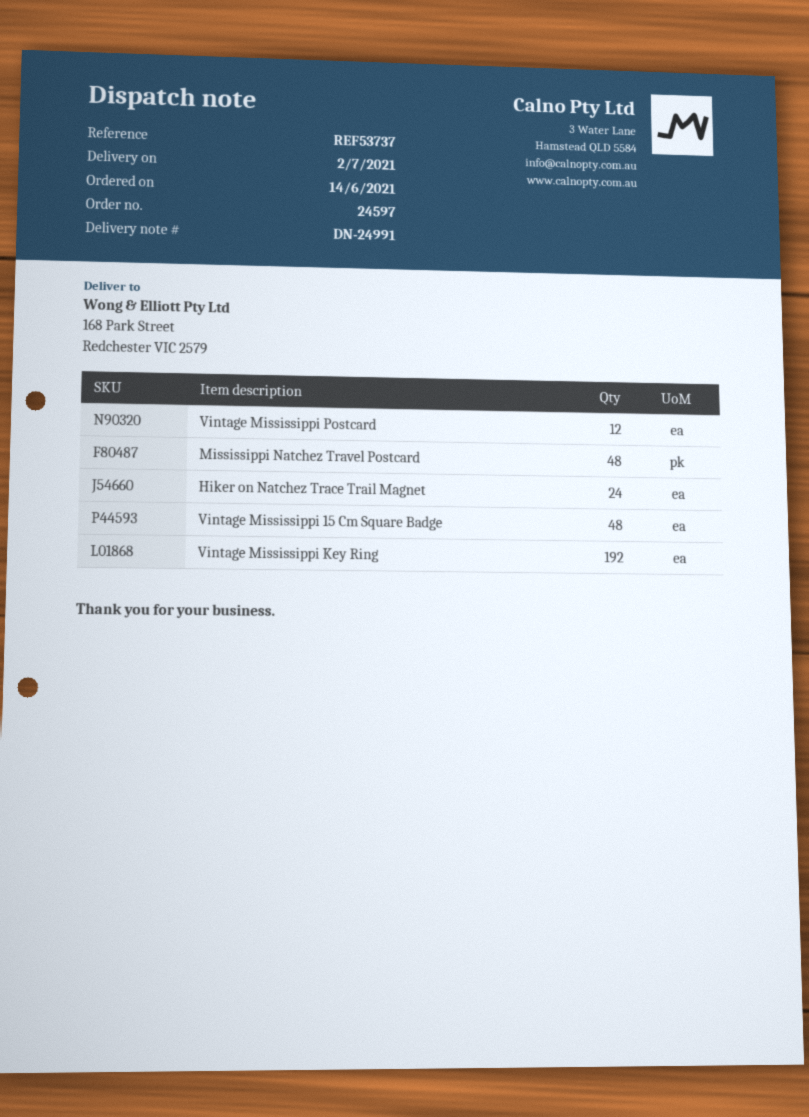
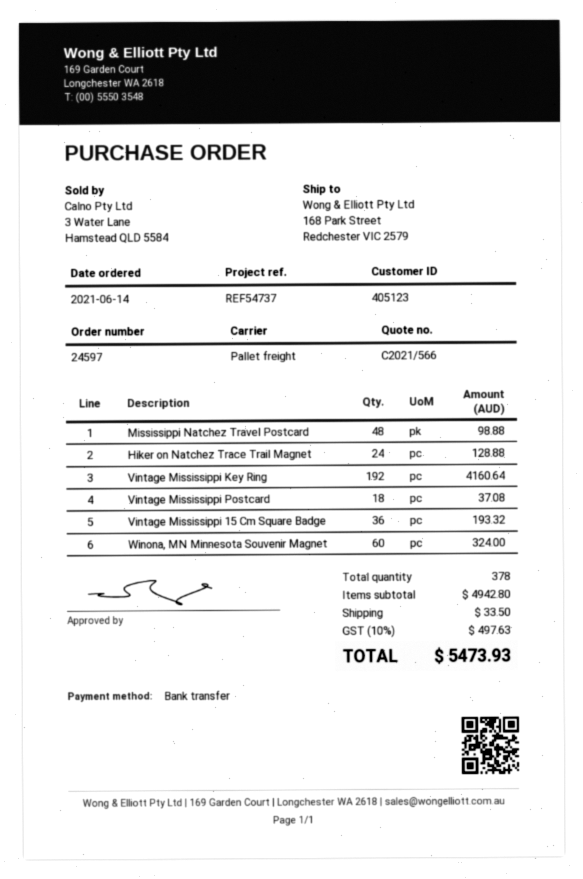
reference: REF53737 -> REF54737
Vintage Mississippi Postcard: 12 -> 18
Vintage Mississippi 15 Cm Square Badge: 48 -> 36
Winona, MN Minnesota Souvenir Magnet: none -> 60

